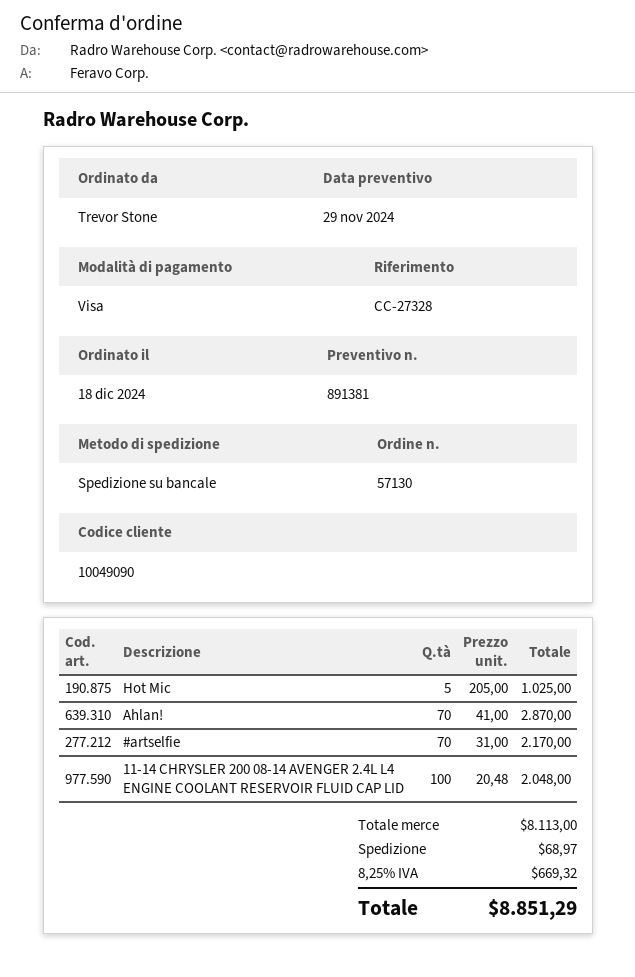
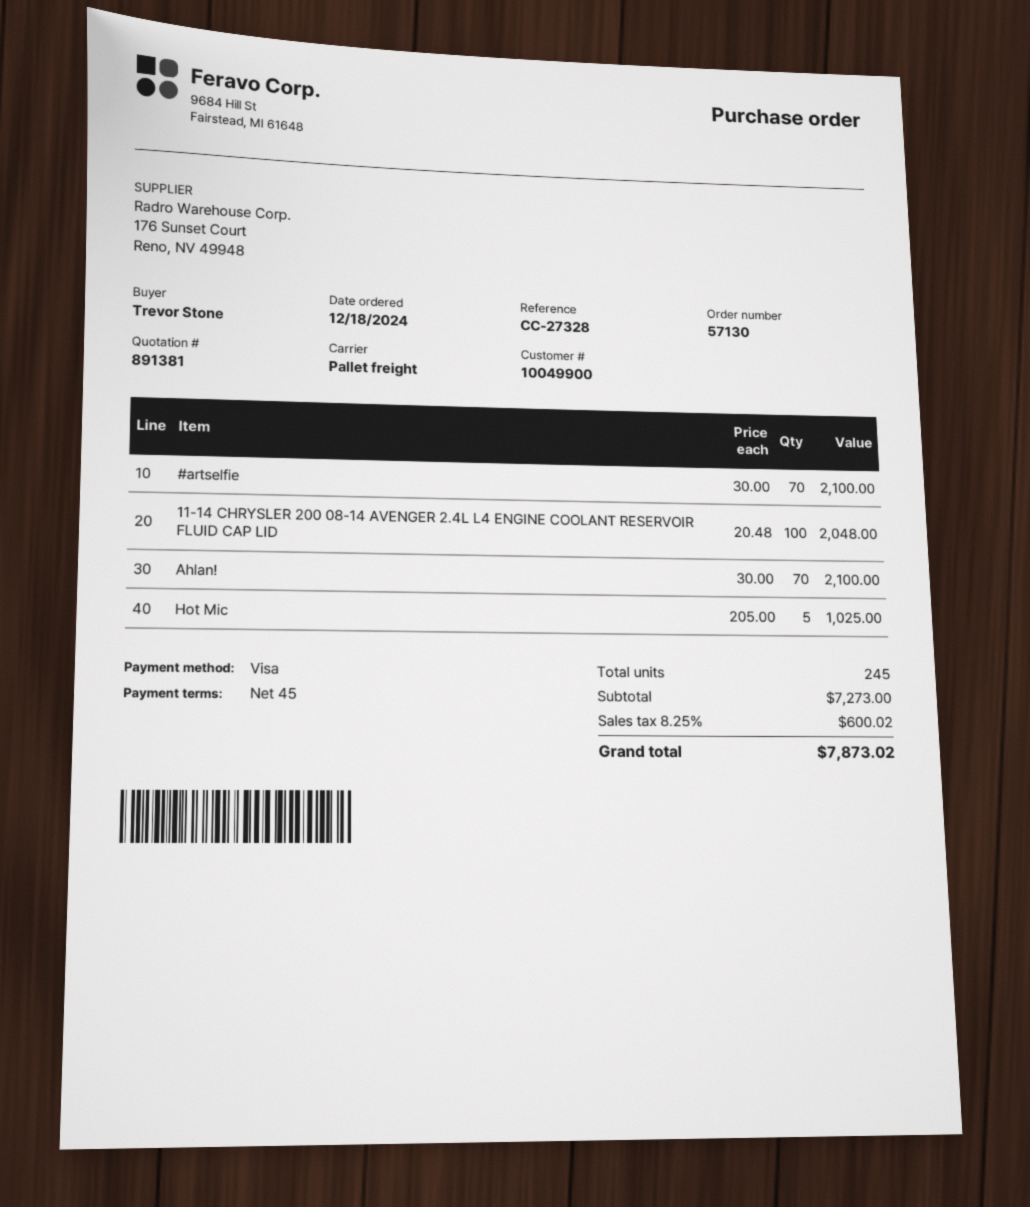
customer number: 10049090 -> 10049900
Ahlan!: 70 x 41.00 = 2870.00 -> 70 x 30.00 = 2100.00
#artselfie: 70 x 31.00 = 2170.00 -> 70 x 30.00 = 2100.00
subtotal: 8113.00 -> 7273.00
shipping: 68.97 -> none
tax: 8.25% = 669.32 -> 8.25% = 600.02
total: 8851.29 -> 7873.02

